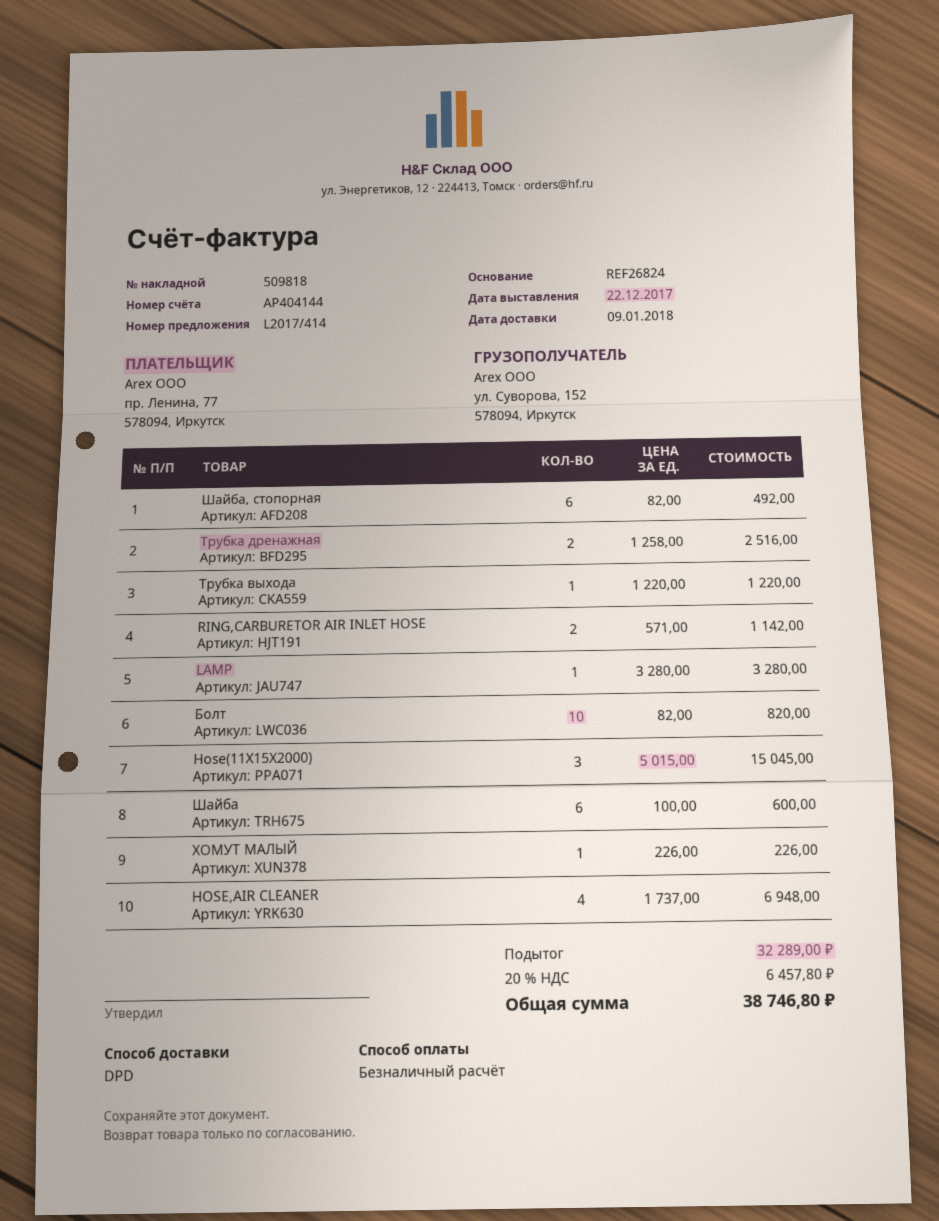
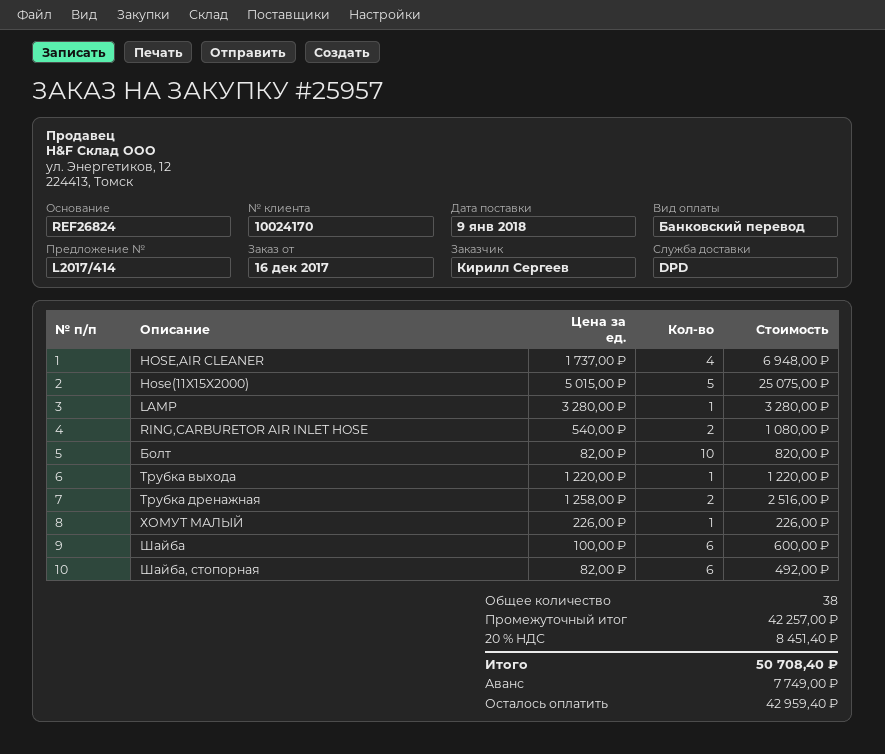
RING,CARBURETOR AIR INLET HOSE: 2 x 571.00 = 1142.00 -> 2 x 540.00 = 1080.00
Hose(11X15X2000): 3 x 5015.00 = 15045.00 -> 5 x 5015.00 = 25075.00
subtotal: 32289.00 -> 42257.00
tax: 20% = 6457.80 -> 20% = 8451.40
total: 38746.80 -> 50708.40

